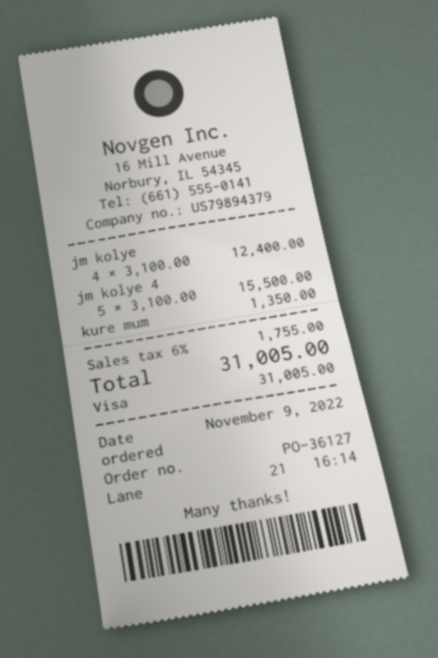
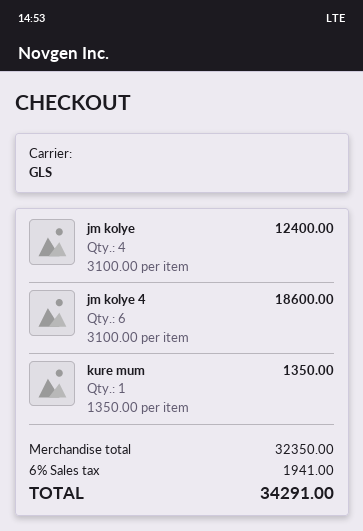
jm kolye 4: 5 x 3100.00 = 15500.00 -> 6 x 3100.00 = 18600.00
tax: 6% = 1755.00 -> 6% = 1941.00
total: 31005.00 -> 34291.00

